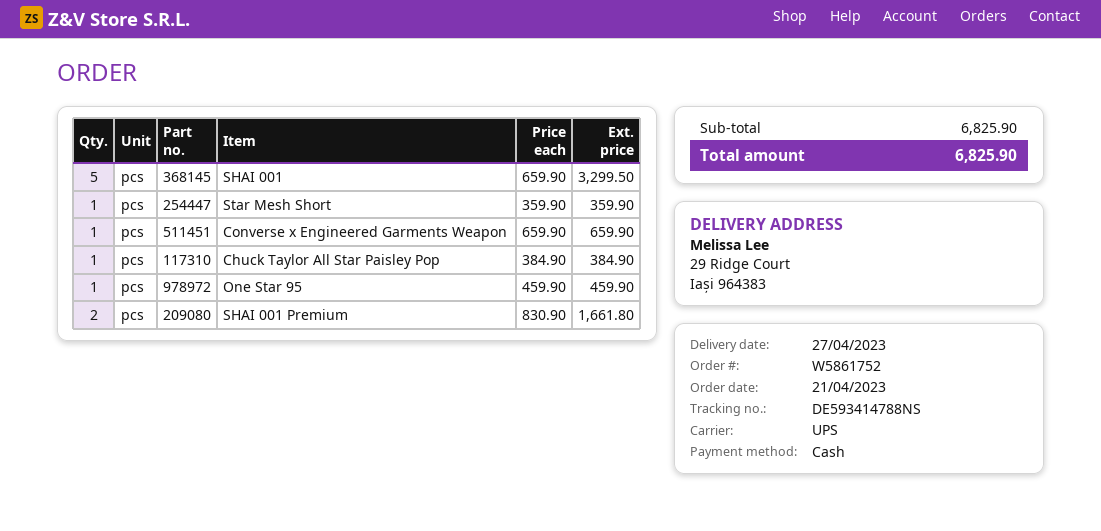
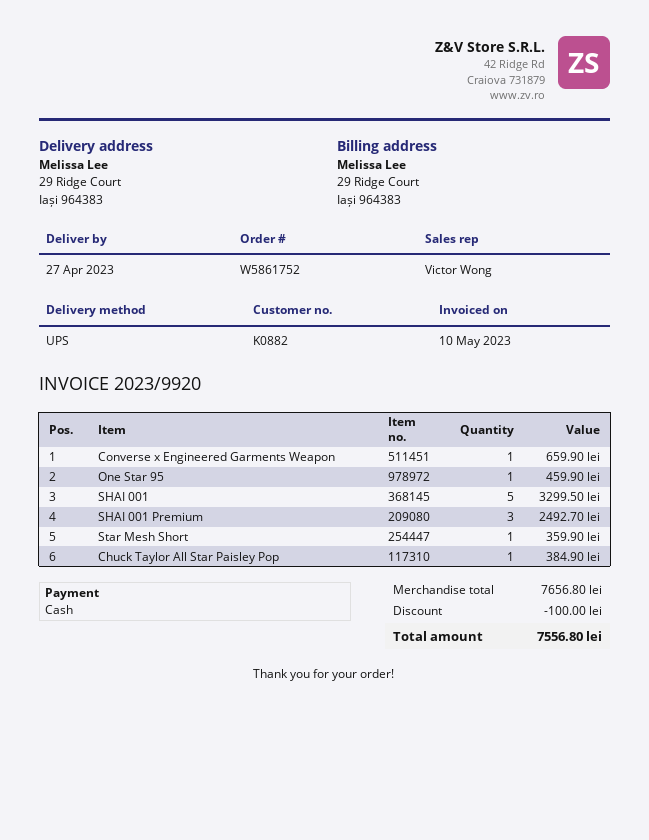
SHAI 001 Premium: 2 for 1661.80 -> 3 for 2492.70
subtotal: 6825.90 -> 7656.80
discount: none -> 100.00
total: 6825.90 -> 7556.80

